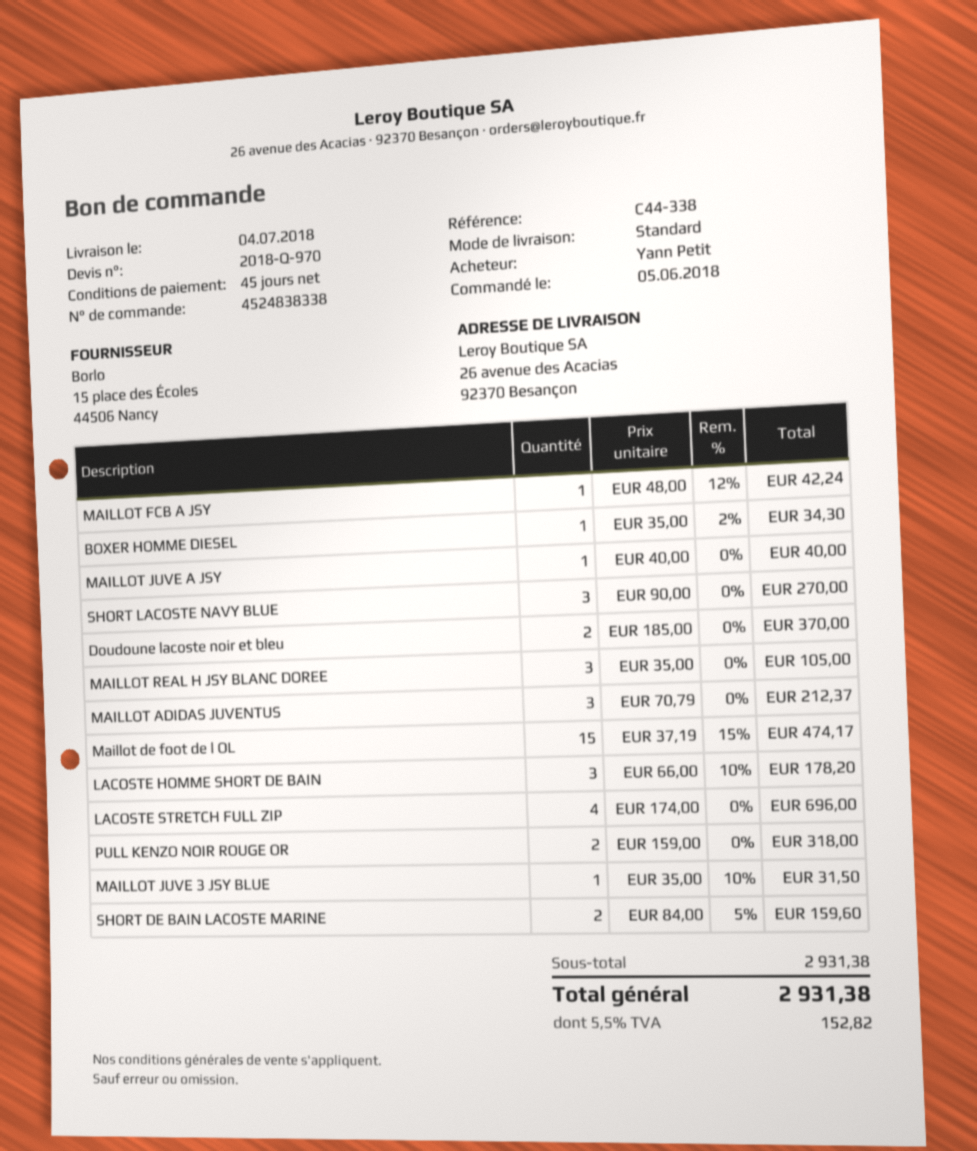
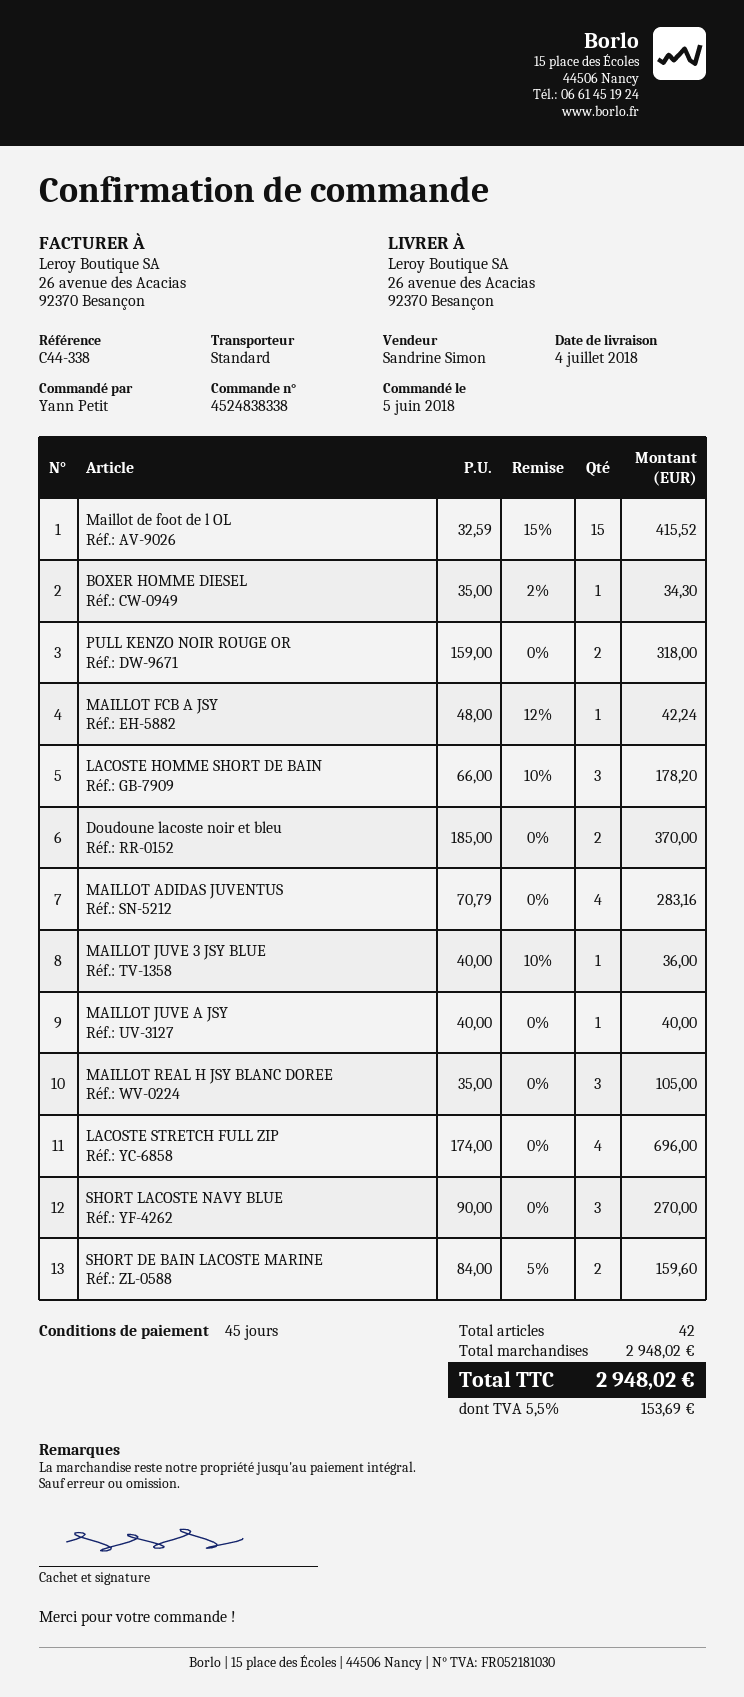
MAILLOT ADIDAS JUVENTUS: 3 x 70.79 = 212.37 -> 4 x 70.79 = 283.16
Maillot de foot de l OL: 15 x 37.19 - 15% = 474.17 -> 15 x 32.59 - 15% = 415.52
MAILLOT JUVE 3 JSY BLUE: 1 x 35.00 - 10% = 31.50 -> 1 x 40.00 - 10% = 36.00
subtotal: 2931.38 -> 2948.02
tax: 5.5% = 152.82 -> 5.5% = 153.69
total: 2931.38 -> 2948.02

